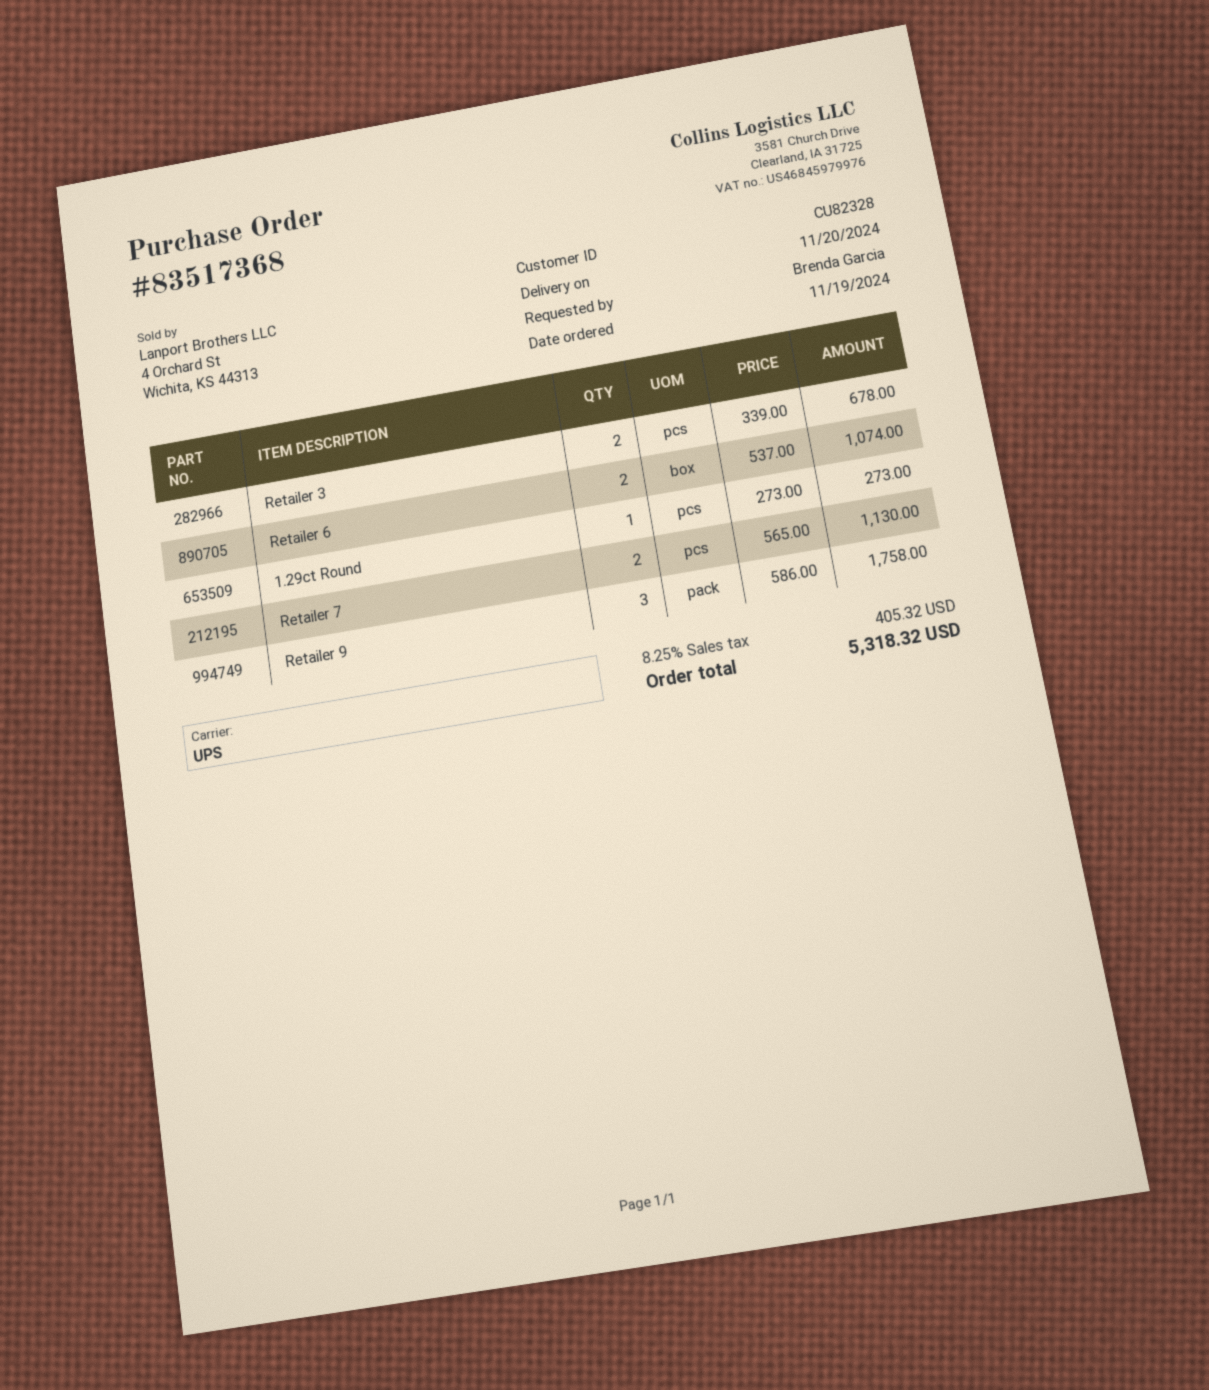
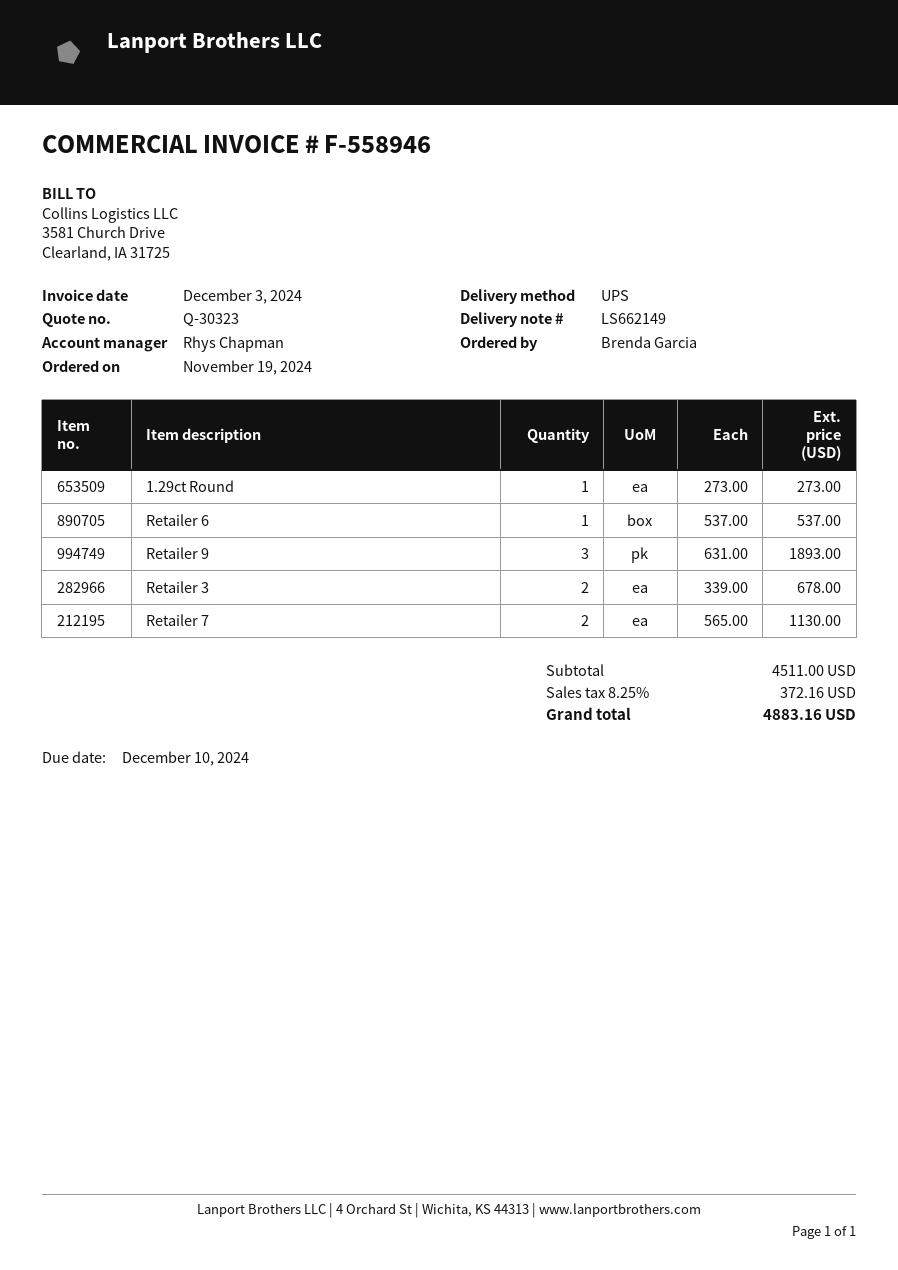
Retailer 6: 2 x 537.00 = 1074.00 -> 1 x 537.00 = 537.00
Retailer 9: 3 x 586.00 = 1758.00 -> 3 x 631.00 = 1893.00
tax: 8.25% = 405.32 -> 8.25% = 372.16
total: 5318.32 -> 4883.16

